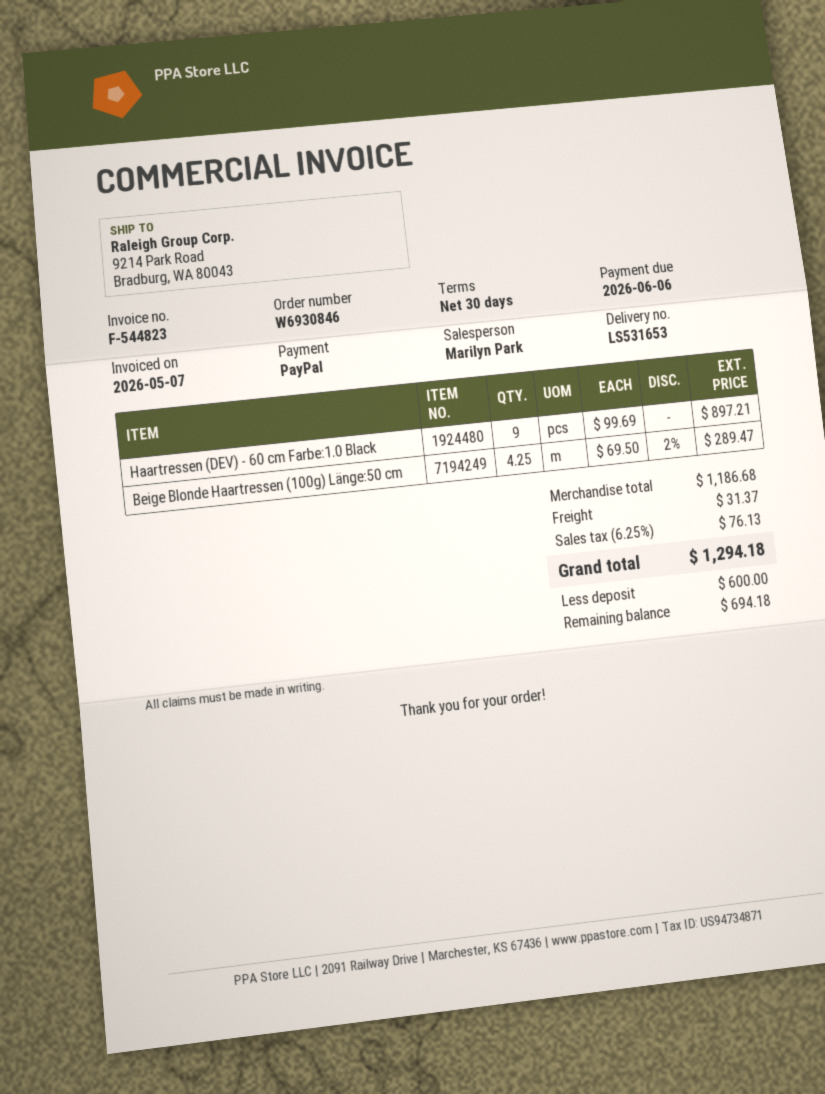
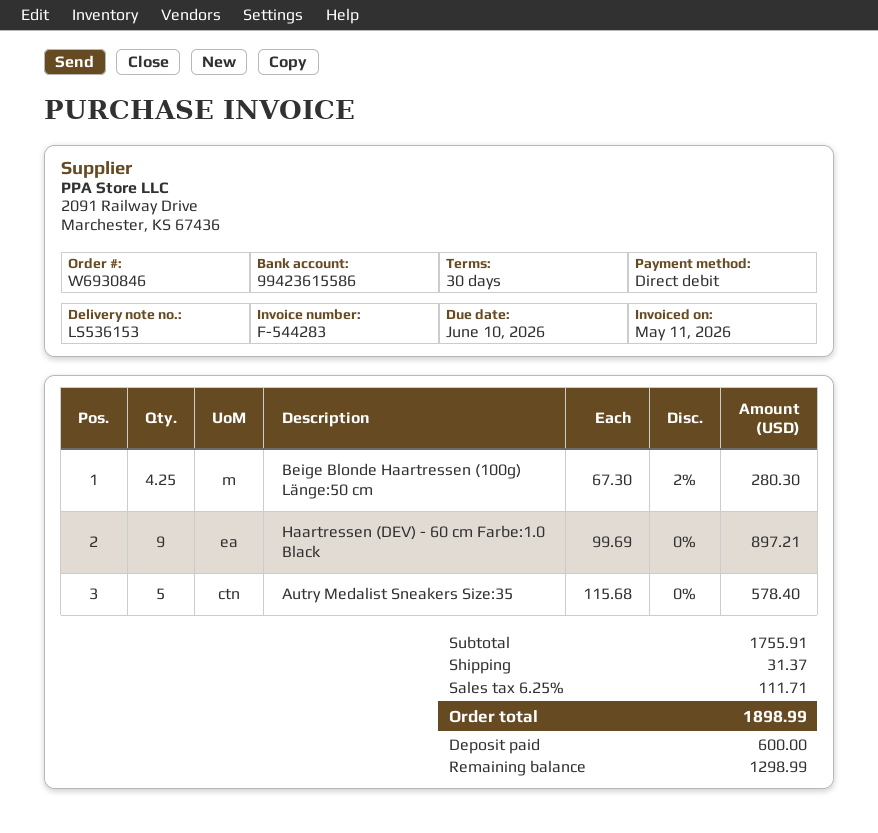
delivery note number: LS531653 -> LS536153
invoice number: F-544823 -> F-544283
invoice date: 2026-05-07 -> 2026-05-11
due date: 2026-06-06 -> 2026-06-10
payment method: PayPal -> direct debit
Beige Blonde Haartressen (100g) Länge:50 cm: 4.25 x 69.50 - 2% = 289.47 -> 4.25 x 67.30 - 2% = 280.30
Autry Medalist Sneakers Size:35: none -> 5 x 115.68 = 578.40
subtotal: 1186.68 -> 1755.91
tax: 6.25% = 76.13 -> 6.25% = 111.71
total: 1294.18 -> 1898.99
balance: 694.18 -> 1298.99

